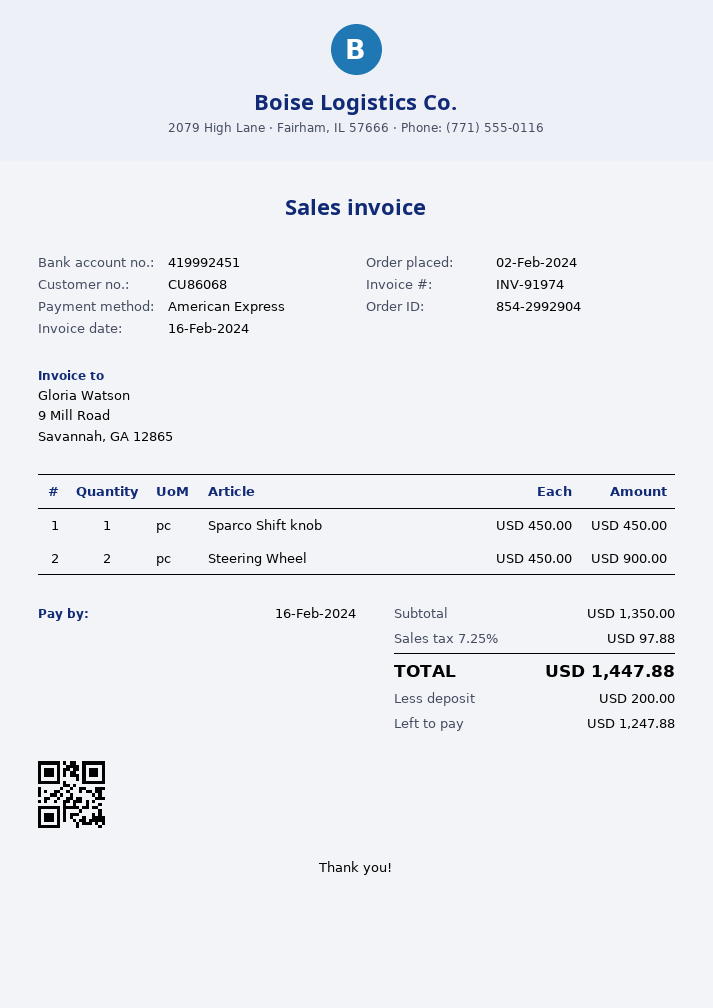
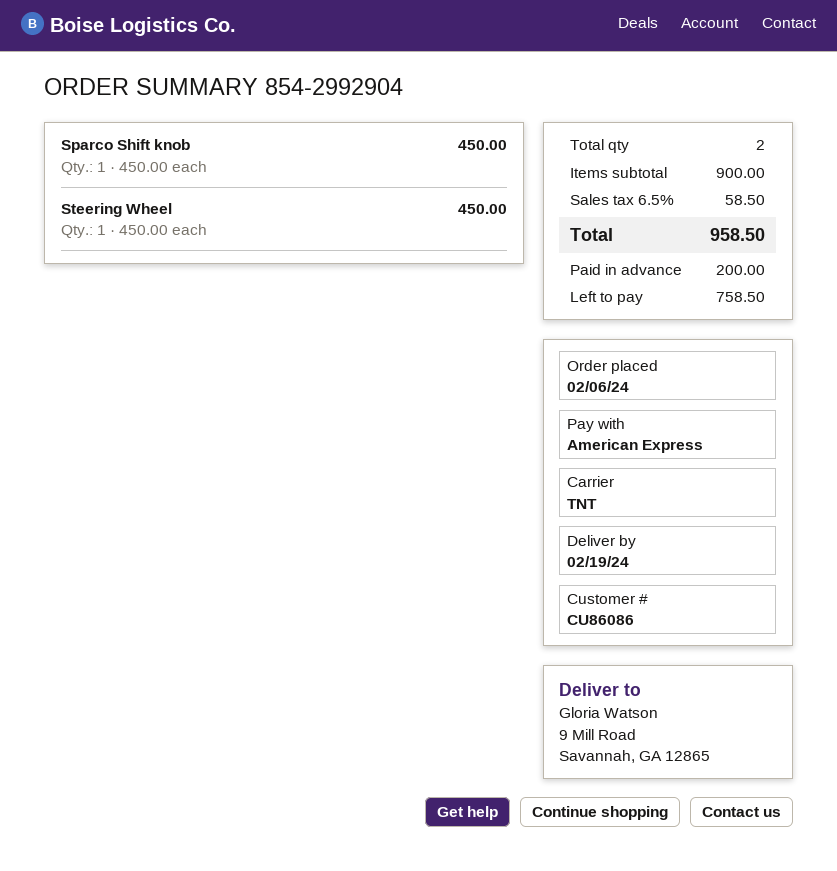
order date: 2024-02-02 -> 2024-02-06
customer number: CU86068 -> CU86086
Steering Wheel: 2 x 450.00 = 900.00 -> 1 x 450.00 = 450.00
subtotal: 1350.00 -> 900.00
tax: 7.25% = 97.88 -> 6.5% = 58.50
total: 1447.88 -> 958.50
balance: 1247.88 -> 758.50

